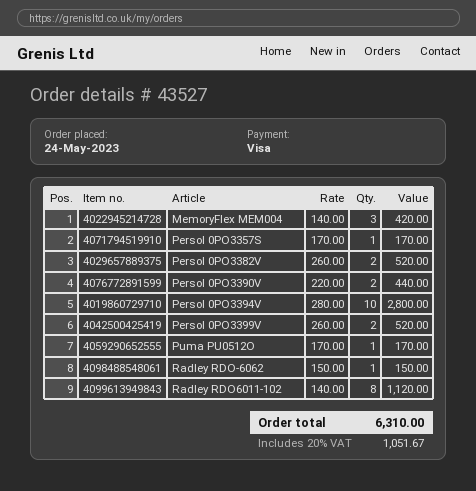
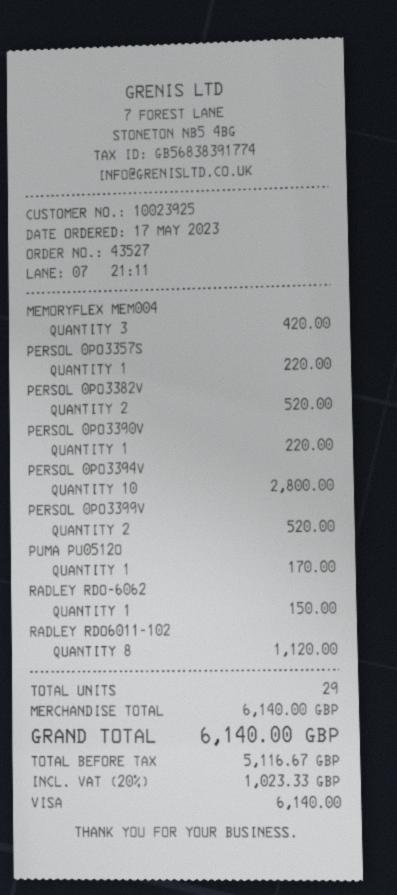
order date: 2023-05-24 -> 2023-05-17
Persol 0PO3357S: 1 for 170.00 -> 1 for 220.00
Persol 0PO3390V: 2 for 440.00 -> 1 for 220.00
tax: 20% = 1051.67 -> 20% = 1023.33
total: 6310.00 -> 6140.00

